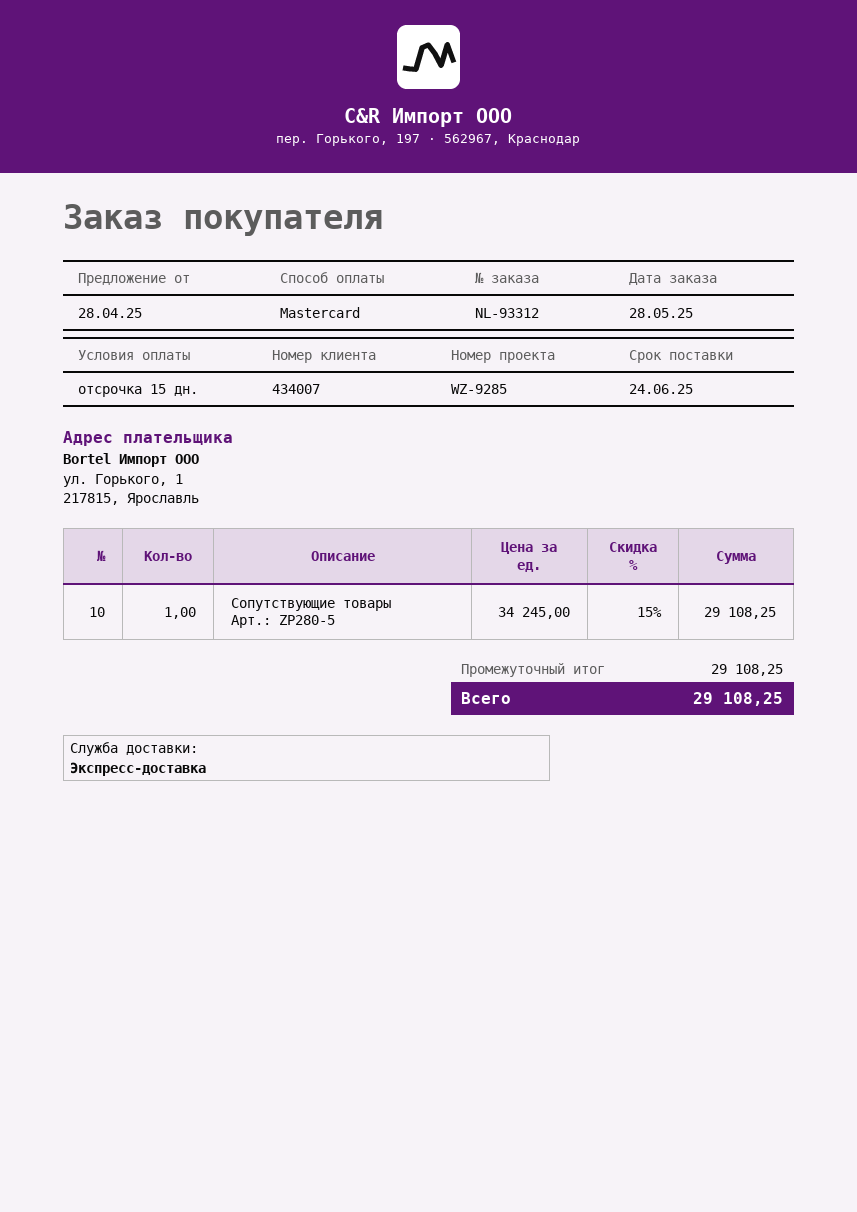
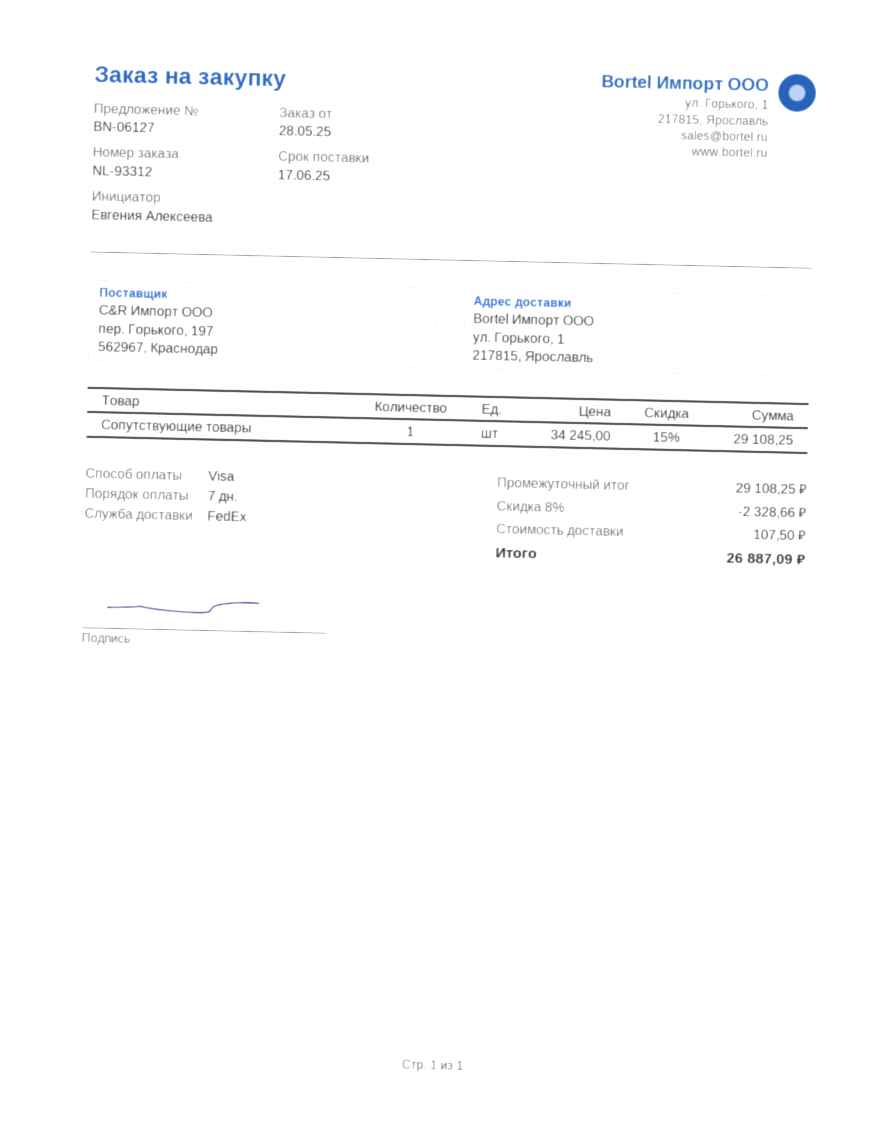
delivery date: 2025-06-24 -> 2025-06-17
payment terms: 15 days -> 7 days
payment method: Mastercard -> Visa
shipping method: express -> FedEx
discount: none -> 8% = 2328.66
shipping: none -> 107.50
total: 29108.25 -> 26887.09

